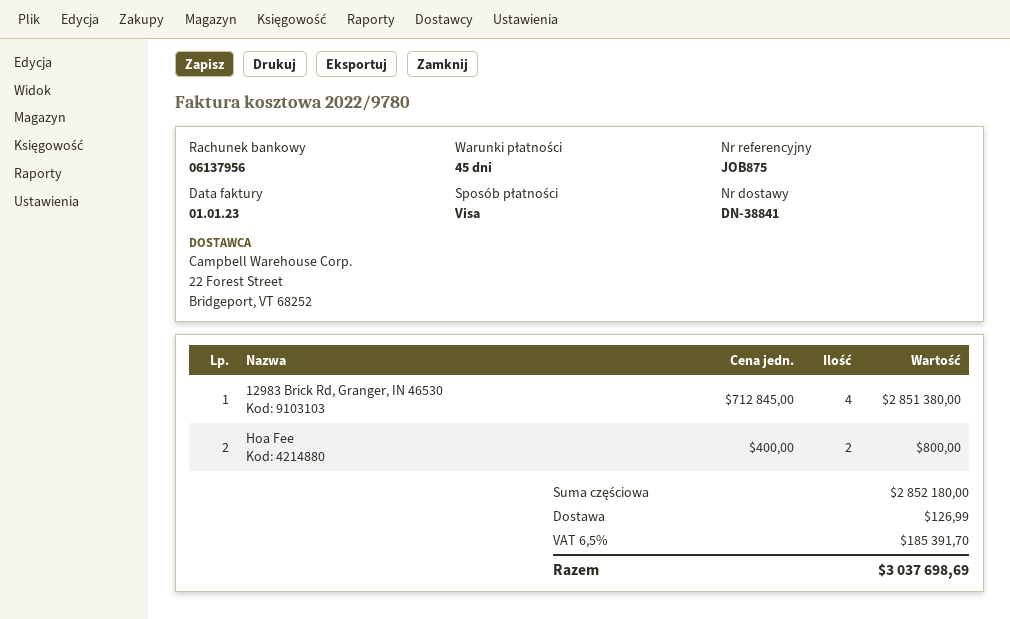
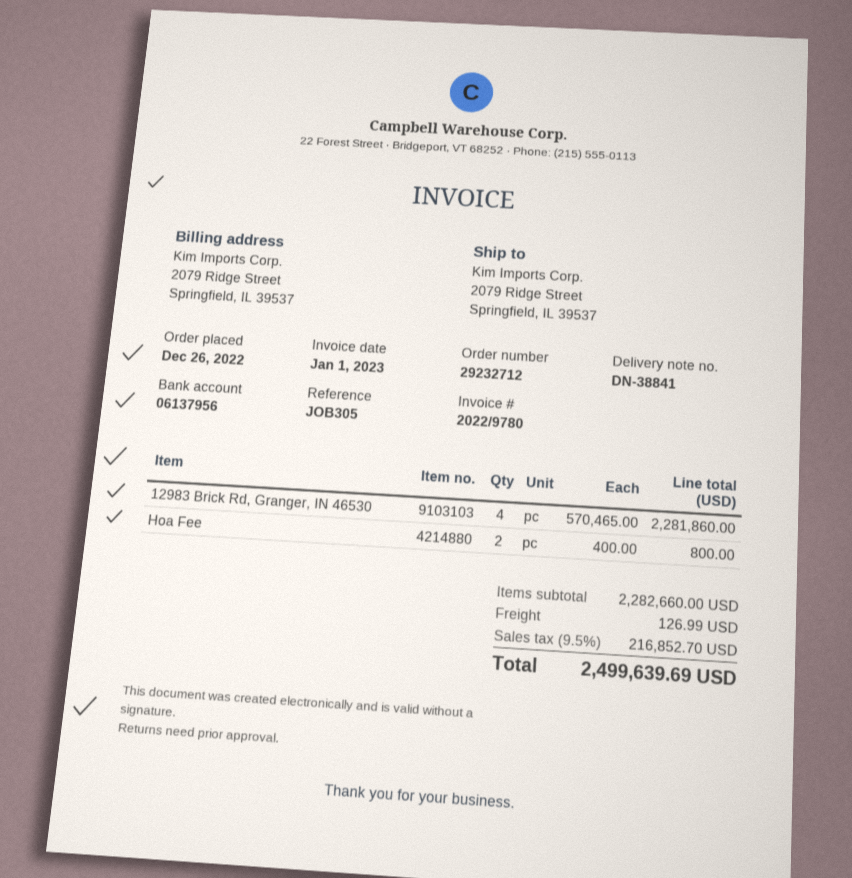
reference: JOB875 -> JOB305
12983 Brick Rd, Granger, IN 46530: 4 x 712845.00 = 2851380.00 -> 4 x 570465.00 = 2281860.00
subtotal: 2852180.00 -> 2282660.00
tax: 6.5% = 185391.70 -> 9.5% = 216852.70
total: 3037698.69 -> 2499639.69

